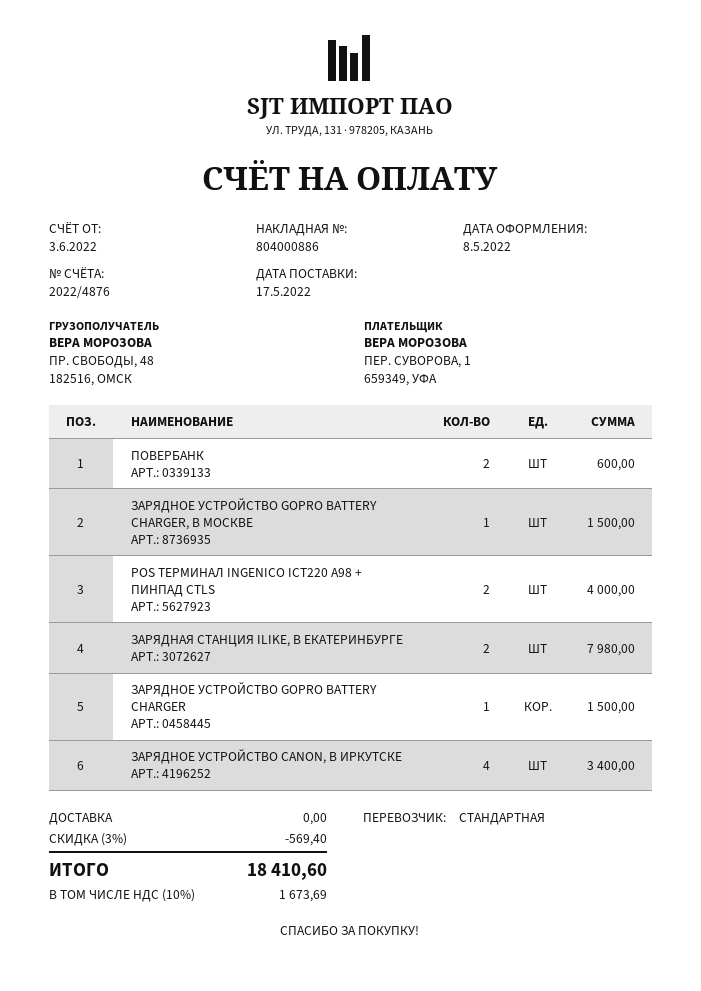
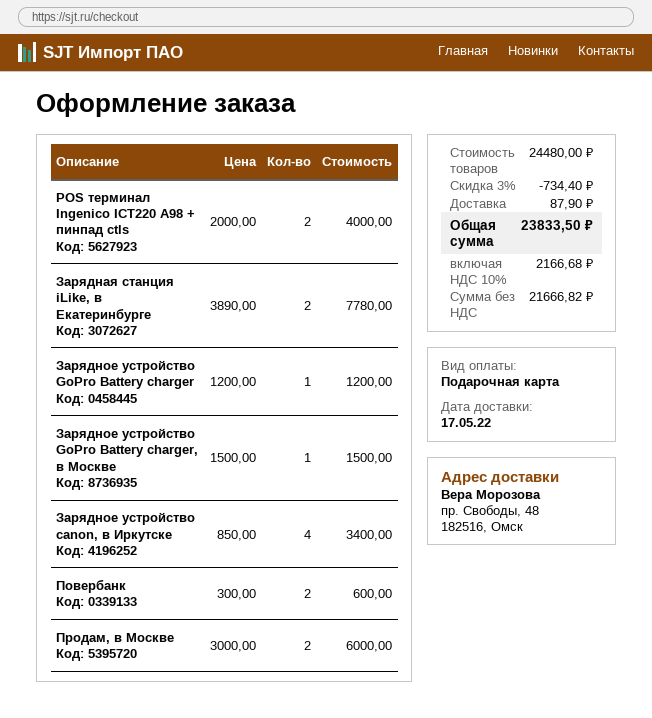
ЗАРЯДНАЯ СТАНЦИЯ ILIKE, В ЕКАТЕРИНБУРГЕ: 2 for 7980.00 -> 2 for 7780.00
ЗАРЯДНОЕ УСТРОЙСТВО GOPRO BATTERY CHARGER: 1 for 1500.00 -> 1 for 1200.00
Продам, в Москве: none -> 2 for 6000.00
discount: 3% = 569.40 -> 3% = 734.40
shipping: 0.00 -> 87.90
tax: 10% = 1673.69 -> 10% = 2166.68
total: 18410.60 -> 23833.50

